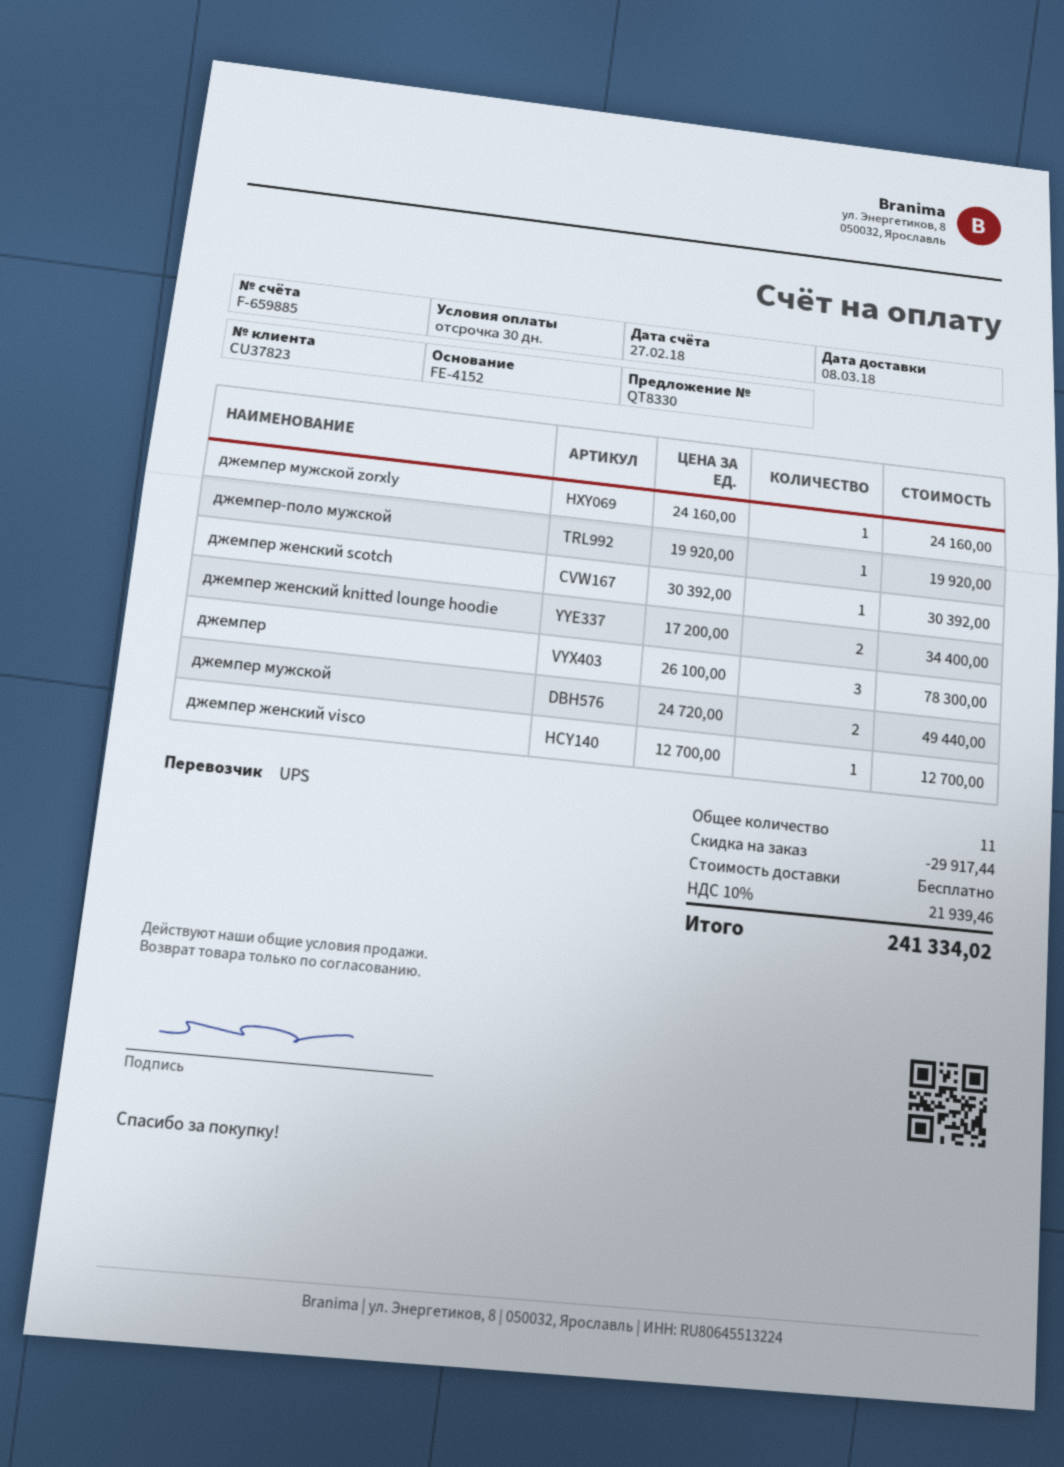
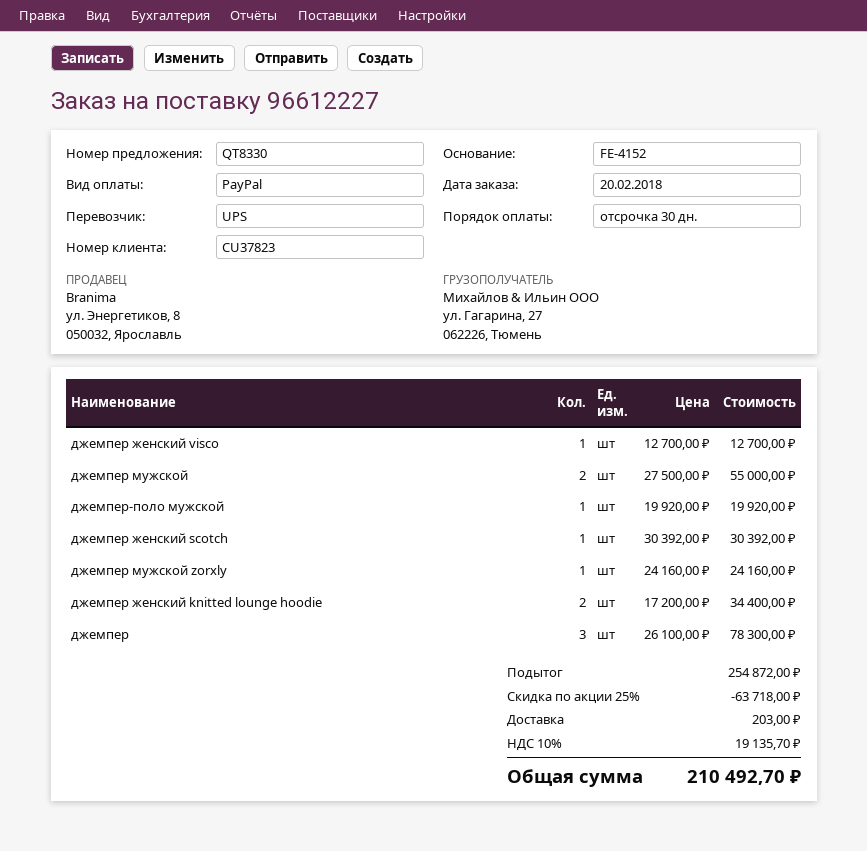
джемпер мужской: 2 x 24720.00 = 49440.00 -> 2 x 27500.00 = 55000.00
discount: 29917.44 -> 63718.00
shipping: 0.00 -> 203.00
tax: 10% = 21939.46 -> 10% = 19135.70
total: 241334.02 -> 210492.70

